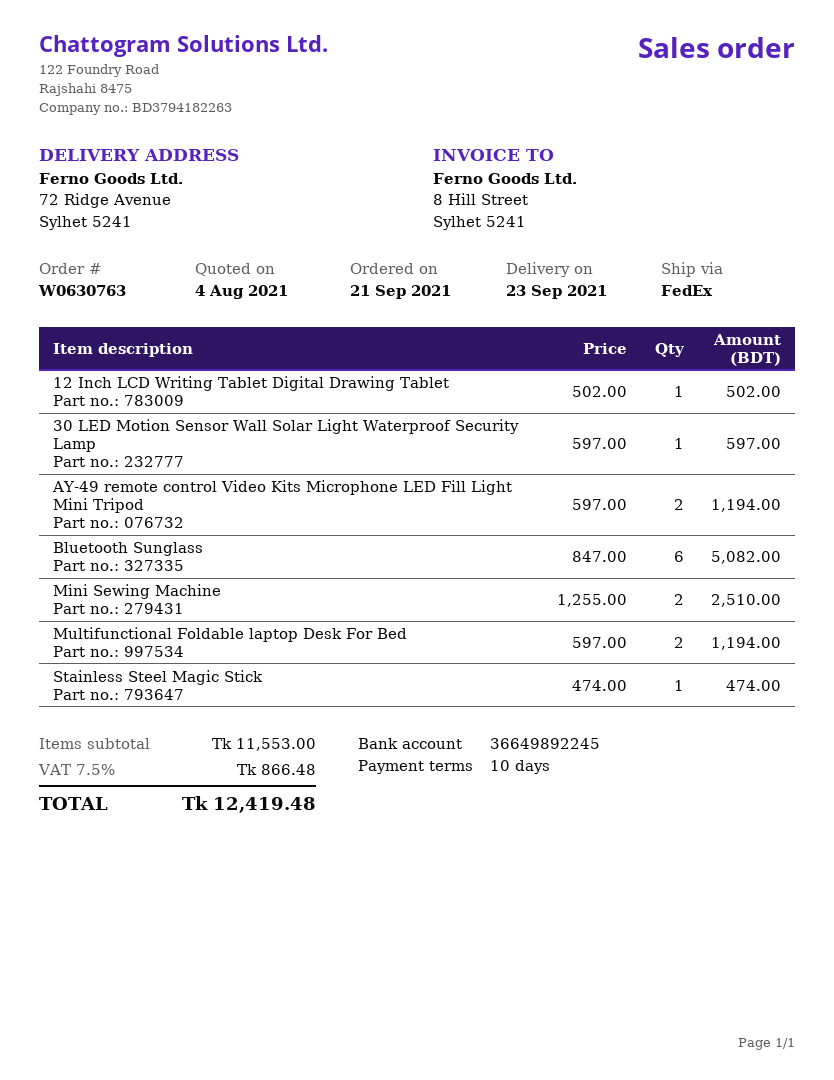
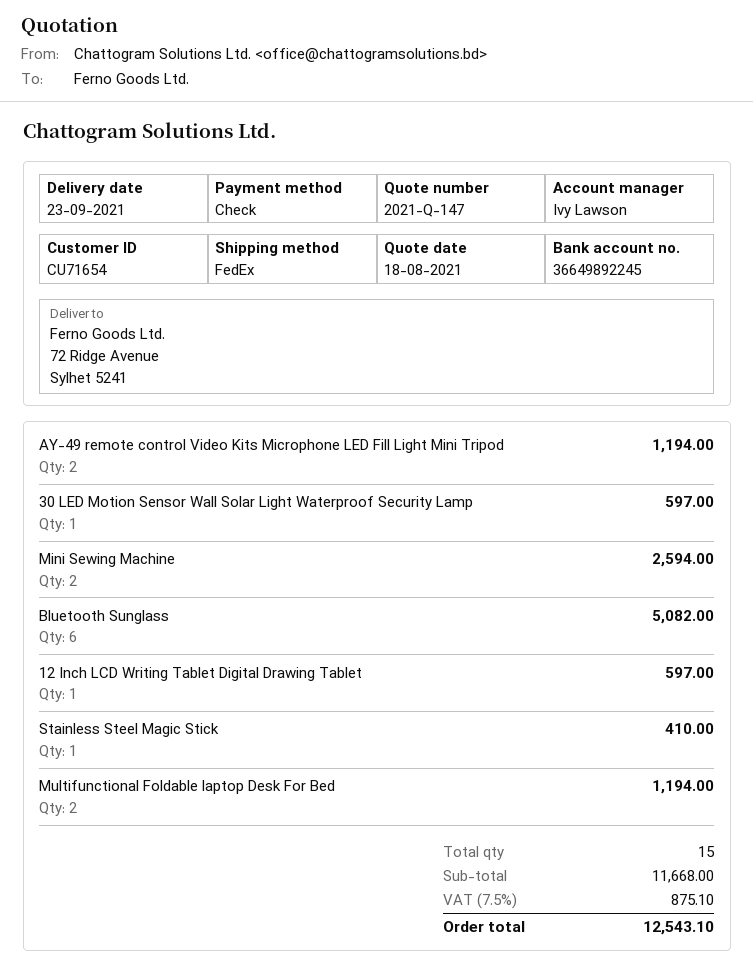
quote date: 2021-08-04 -> 2021-08-18
12 Inch LCD Writing Tablet Digital Drawing Tablet: 1 for 502.00 -> 1 for 597.00
Mini Sewing Machine: 2 for 2510.00 -> 2 for 2594.00
Stainless Steel Magic Stick: 1 for 474.00 -> 1 for 410.00
subtotal: 11553.00 -> 11668.00
tax: 7.5% = 866.48 -> 7.5% = 875.10
total: 12419.48 -> 12543.10

